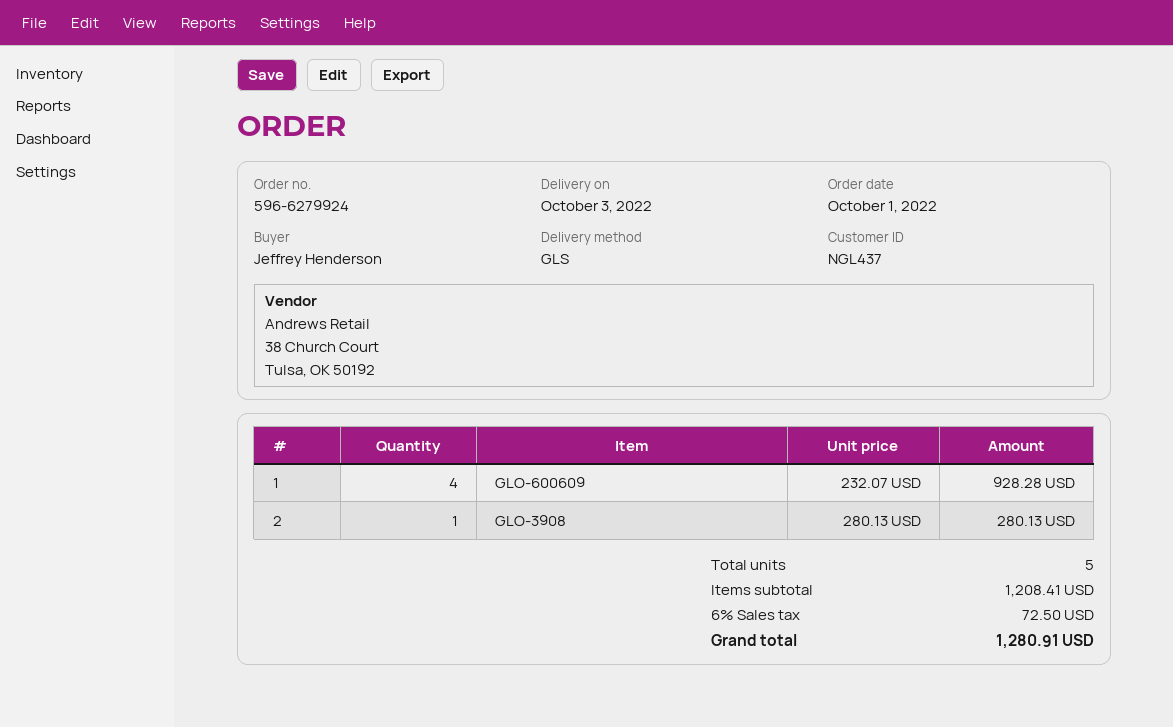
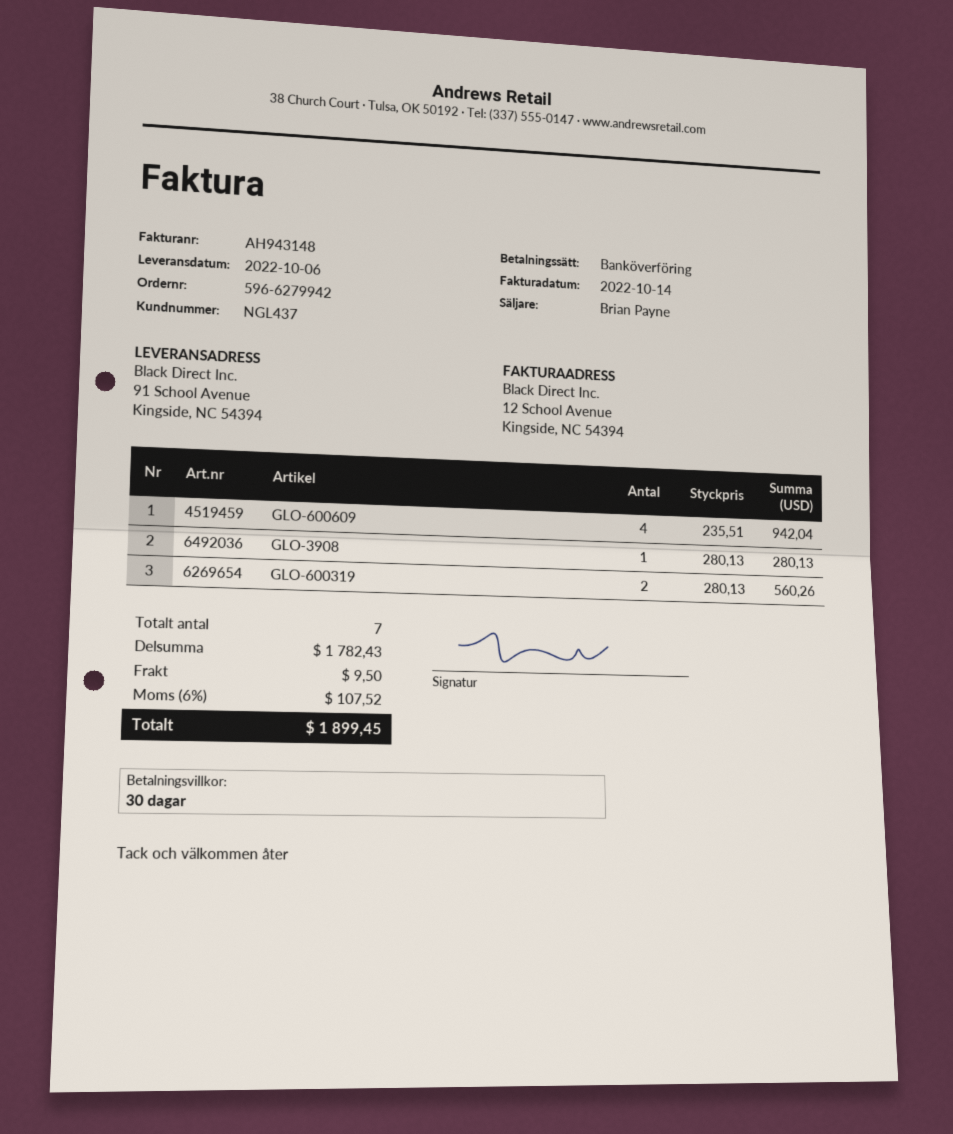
order number: 596-6279924 -> 596-6279942
delivery date: 2022-10-03 -> 2022-10-06
GLO-600609: 4 x 232.07 = 928.28 -> 4 x 235.51 = 942.04
GLO-600319: none -> 2 x 280.13 = 560.26
total quantity: 5 -> 7
subtotal: 1208.41 -> 1782.43
shipping: none -> 9.50
tax: 6% = 72.50 -> 6% = 107.52
total: 1280.91 -> 1899.45

